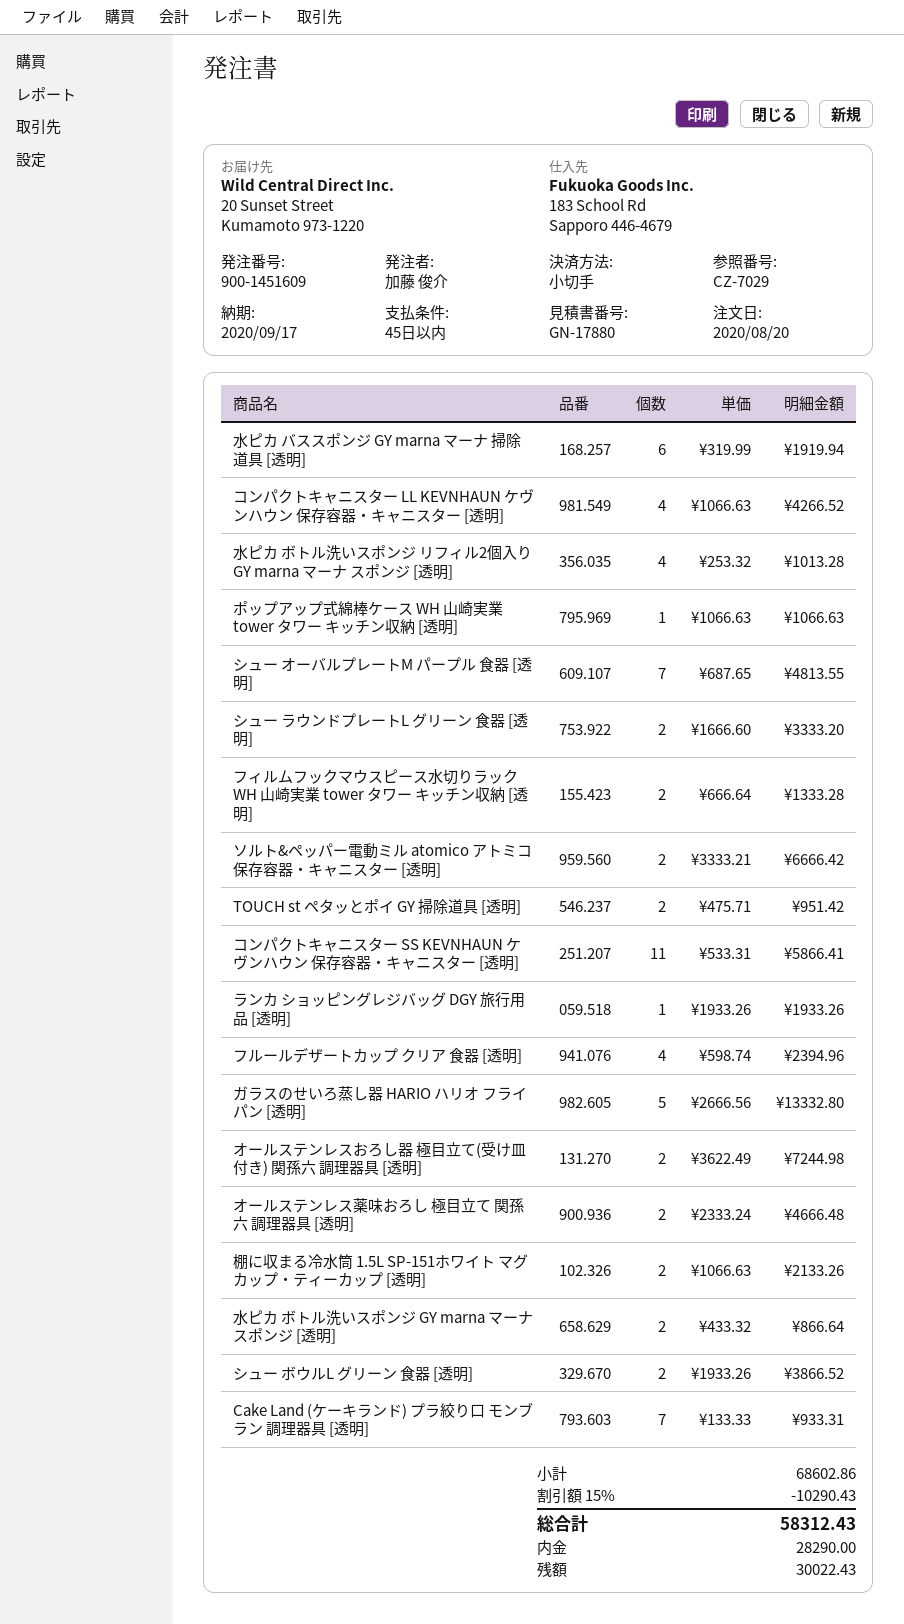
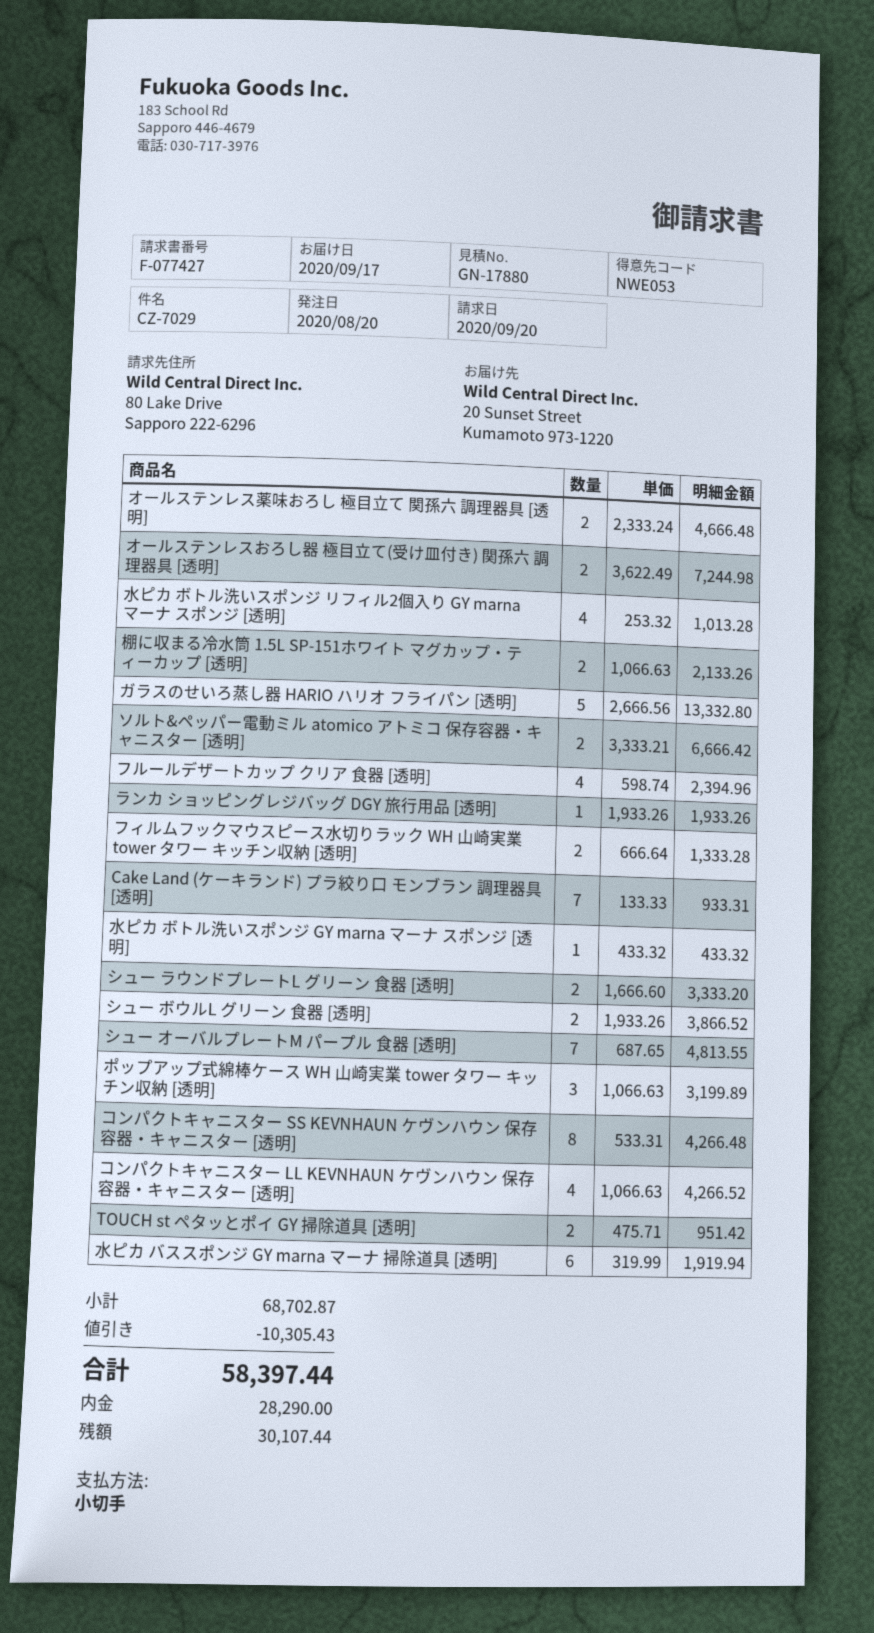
ポップアップ式綿棒ケース WH 山崎実業 tower タワー キッチン収納 [透明]: 1 x 1066.63 = 1066.63 -> 3 x 1066.63 = 3199.89
コンパクトキャニスター SS KEVNHAUN ケヴンハウン 保存容器・キャニスター [透明]: 11 x 533.31 = 5866.41 -> 8 x 533.31 = 4266.48
水ピカ ボトル洗いスポンジ GY marna マーナ スポンジ [透明]: 2 x 433.32 = 866.64 -> 1 x 433.32 = 433.32
subtotal: 68602.86 -> 68702.87
discount: 10290.43 -> 10305.43
total: 58312.43 -> 58397.44
balance: 30022.43 -> 30107.44

